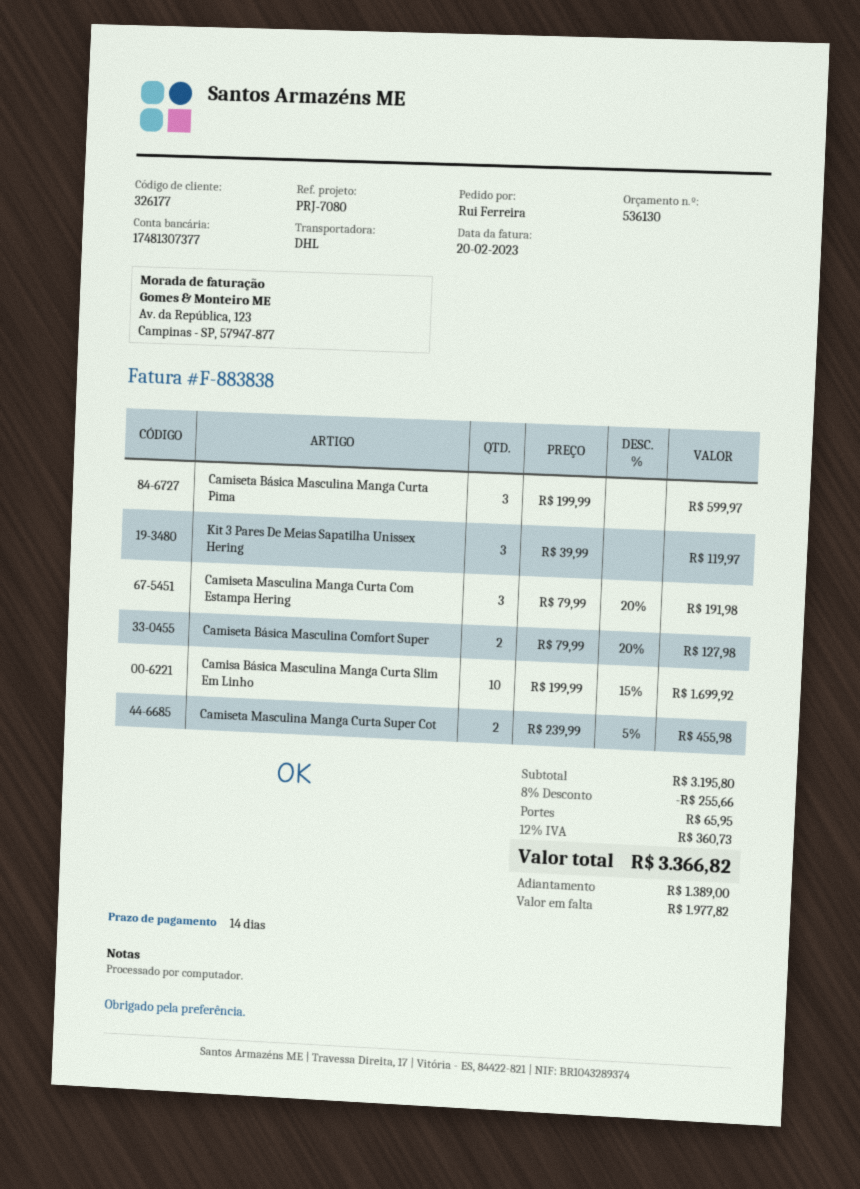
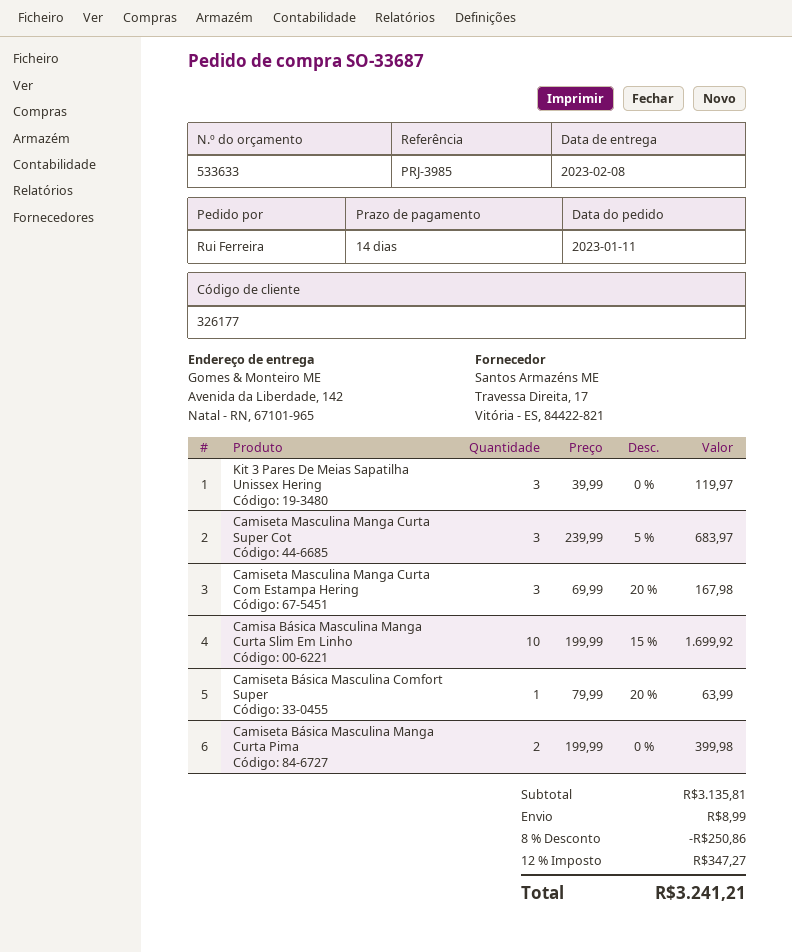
quote number: 536130 -> 533633
reference: PRJ-7080 -> PRJ-3985
Camiseta Básica Masculina Manga Curta Pima: 3 x 199.99 = 599.97 -> 2 x 199.99 = 399.98
Camiseta Masculina Manga Curta Com Estampa Hering: 3 x 79.99 - 20% = 191.98 -> 3 x 69.99 - 20% = 167.98
Camiseta Básica Masculina Comfort Super: 2 x 79.99 - 20% = 127.98 -> 1 x 79.99 - 20% = 63.99
Camiseta Masculina Manga Curta Super Cot: 2 x 239.99 - 5% = 455.98 -> 3 x 239.99 - 5% = 683.97
subtotal: 3195.80 -> 3135.81
discount: 8% = 255.66 -> 8% = 250.86
shipping: 65.95 -> 8.99
tax: 12% = 360.73 -> 12% = 347.27
total: 3366.82 -> 3241.21

